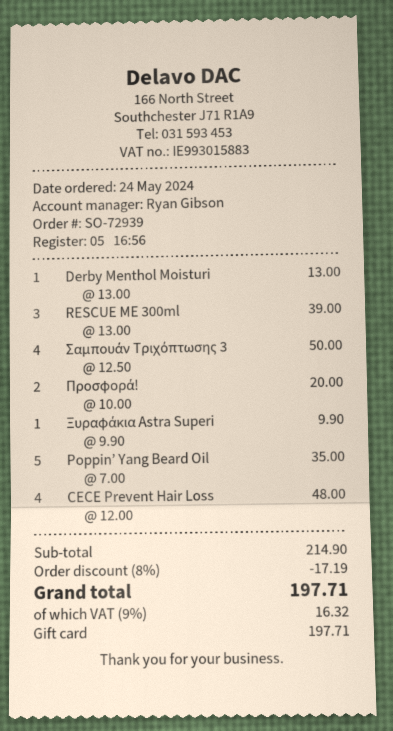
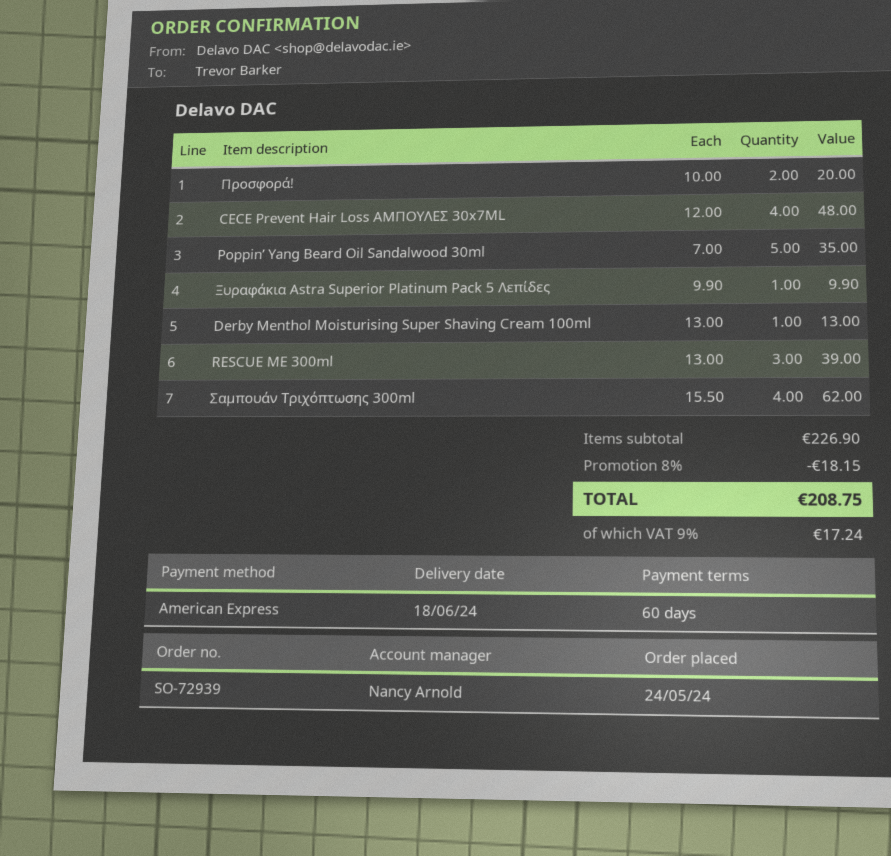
sales rep: Ryan Gibson -> Nancy Arnold
payment method: gift card -> American Express
Σαμπουάν Τριχόπτωσης 3: 4 x 12.50 = 50.00 -> 4 x 15.50 = 62.00
subtotal: 214.90 -> 226.90
discount: 8% = 17.19 -> 8% = 18.15
tax: 9% = 16.32 -> 9% = 17.24
total: 197.71 -> 208.75

